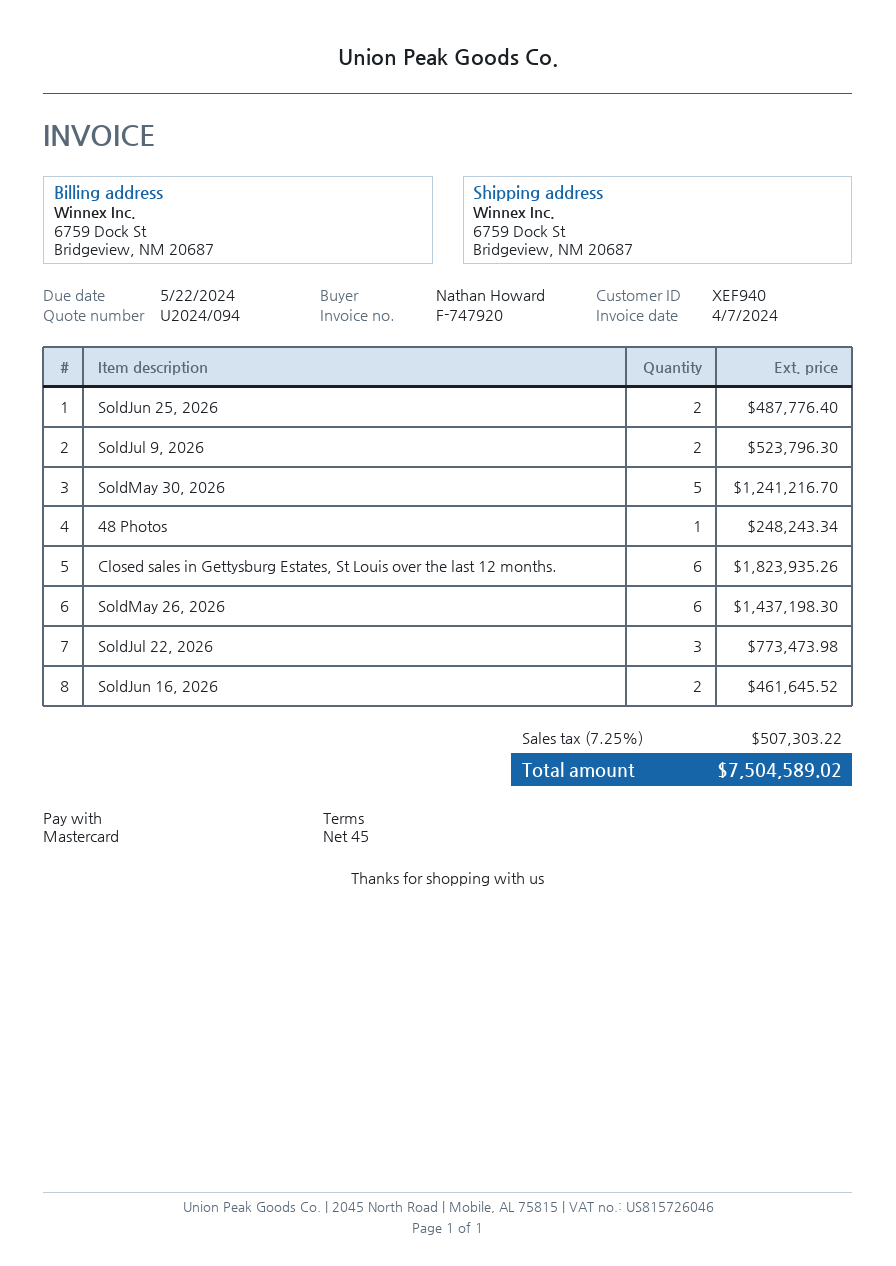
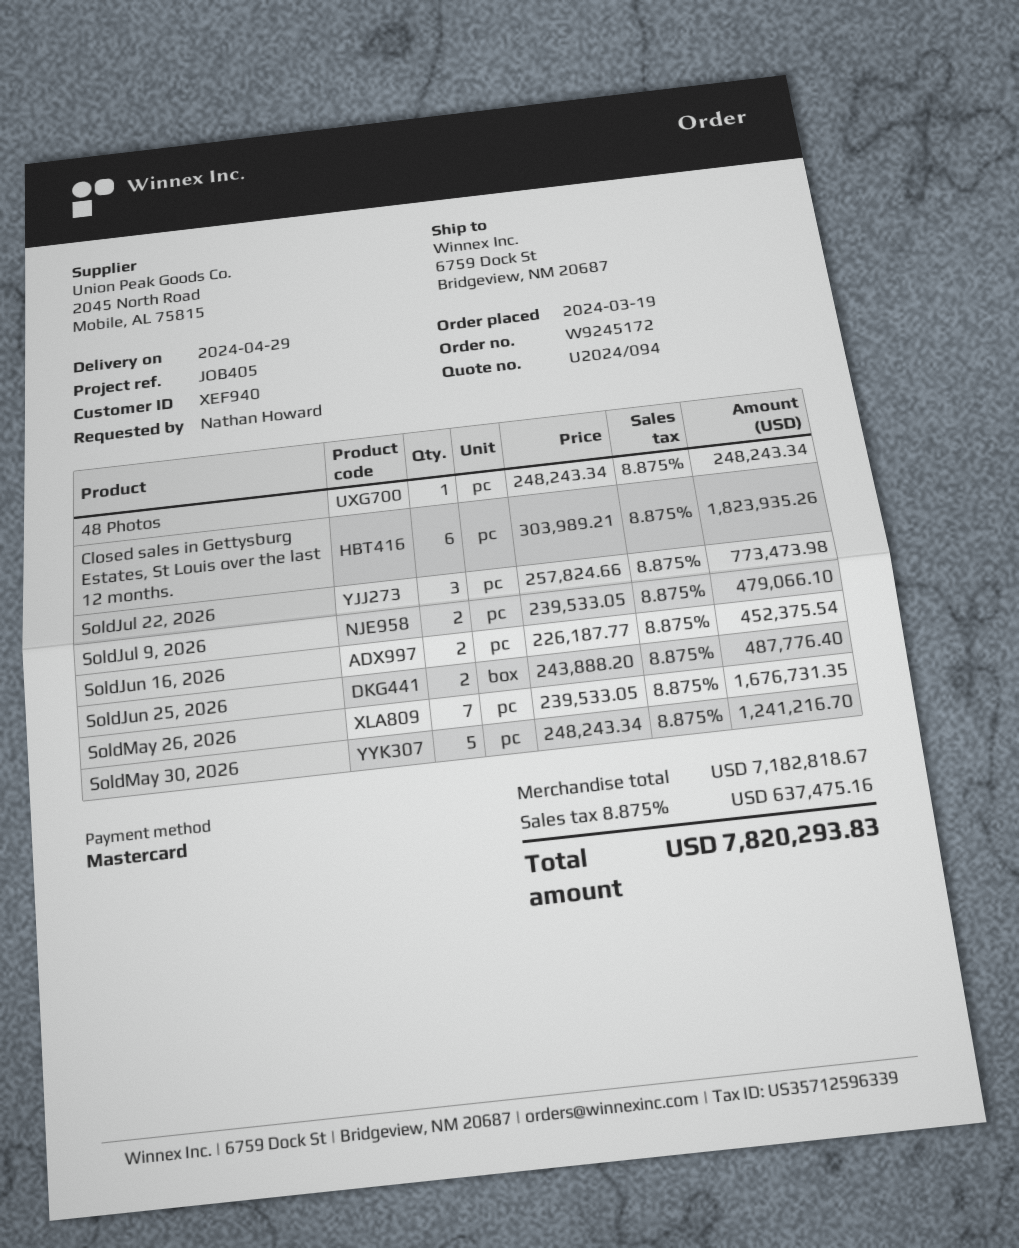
SoldJul 9, 2026: 2 for 523796.30 -> 2 for 479066.10
SoldMay 26, 2026: 6 for 1437198.30 -> 7 for 1676731.35
SoldJun 16, 2026: 2 for 461645.52 -> 2 for 452375.54
tax: 7.25% = 507303.22 -> 8.875% = 637475.16
total: 7504589.02 -> 7820293.83

